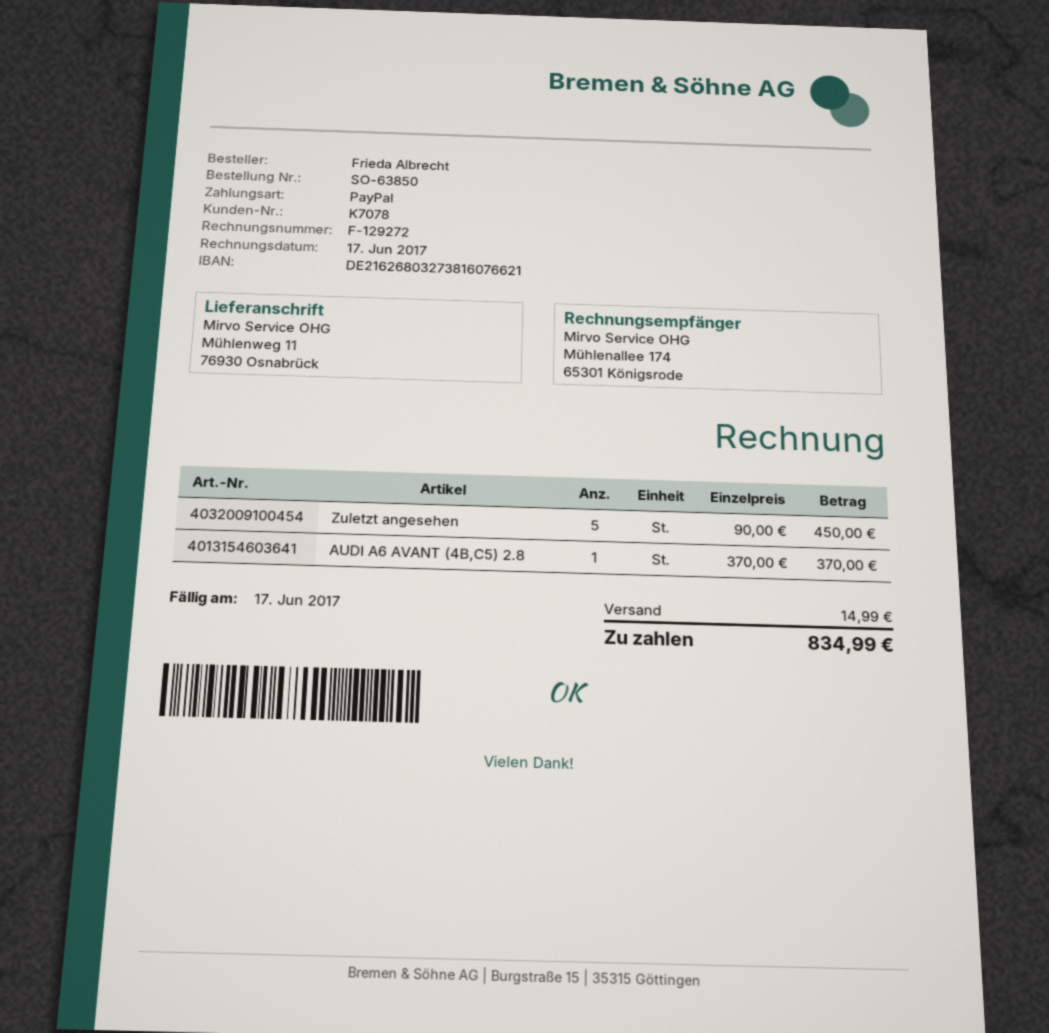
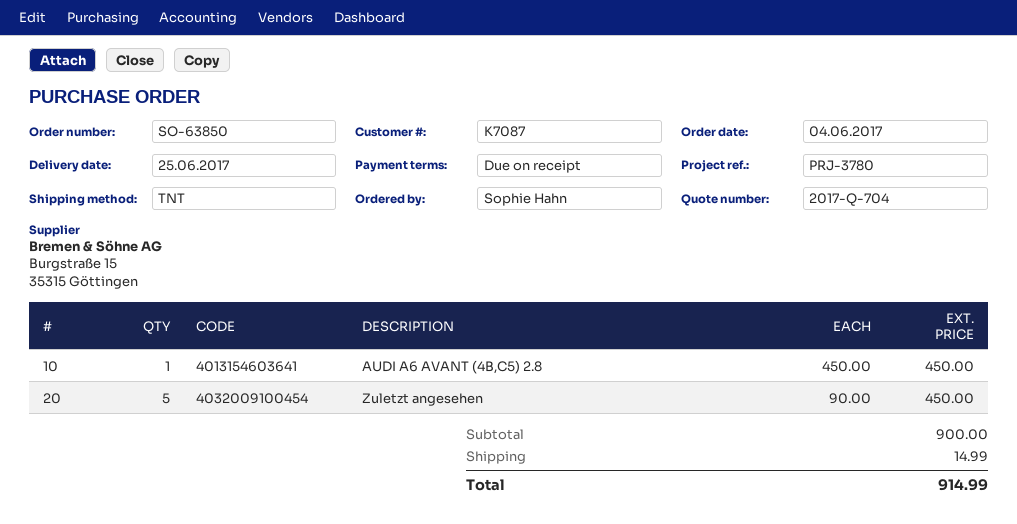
customer number: K7078 -> K7087
ordered by: Frieda Albrecht -> Sophie Hahn
AUDI A6 AVANT (4B,C5) 2.8: 1 x 370.00 = 370.00 -> 1 x 450.00 = 450.00
total: 834.99 -> 914.99

